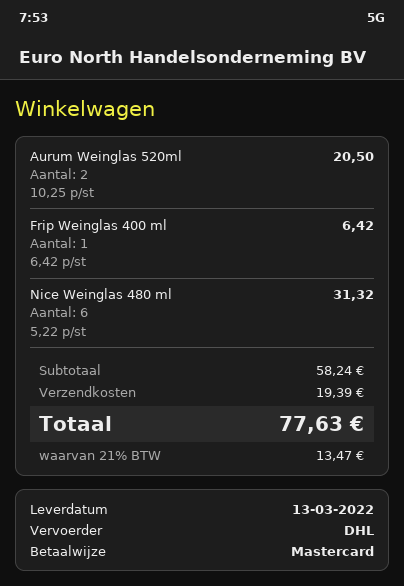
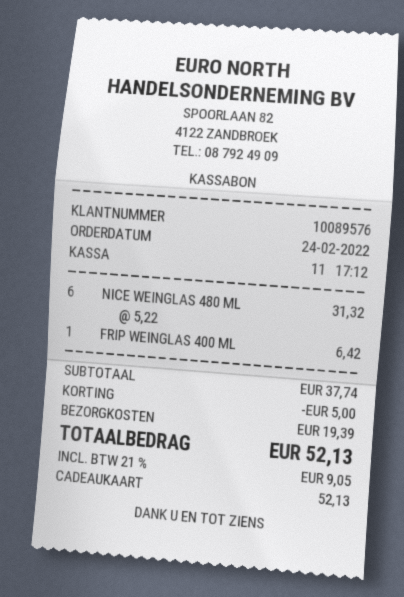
payment method: Mastercard -> gift card
Aurum Weinglas 520ml: 2 x 10.25 = 20.50 -> none
subtotal: 58.24 -> 37.74
discount: none -> 5.00
tax: 21% = 13.47 -> 21% = 9.05
total: 77.63 -> 52.13

